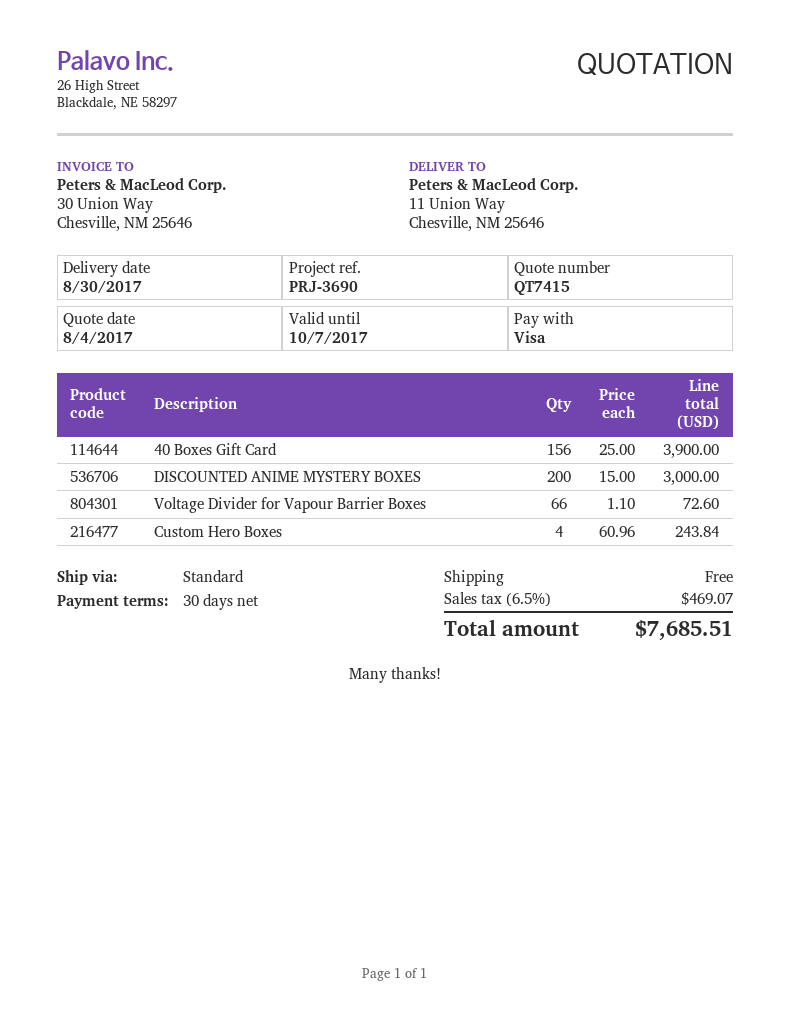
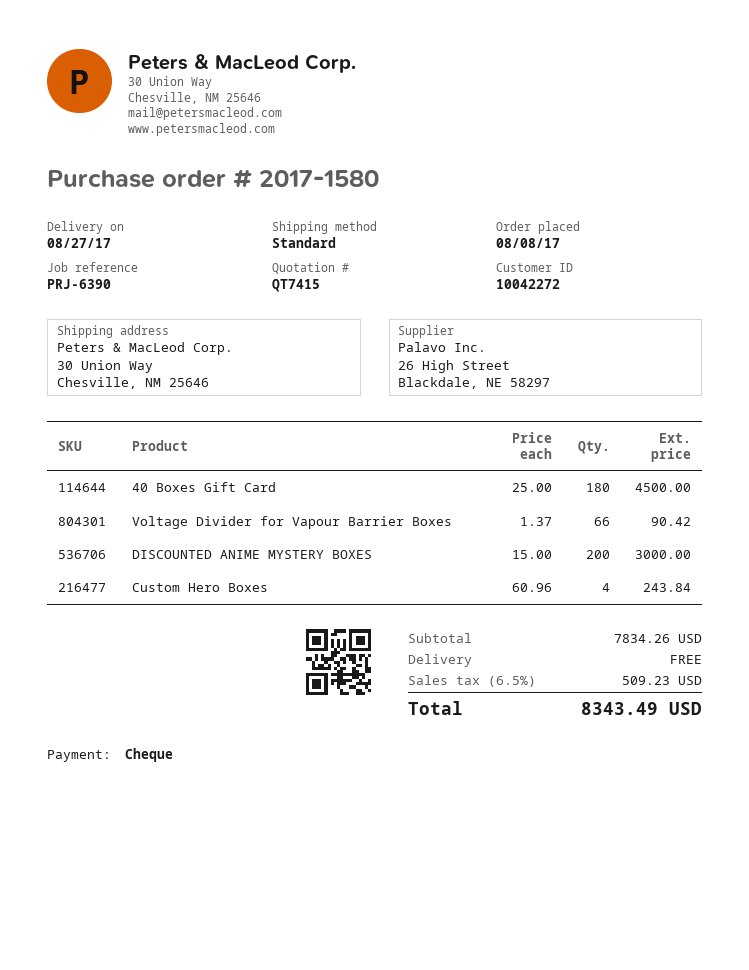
delivery date: 2017-08-30 -> 2017-08-27
reference: PRJ-3690 -> PRJ-6390
payment method: Visa -> cheque
ship to: 11 Union Way, Chesville, NM 25646 -> 30 Union Way, Chesville, NM 25646
40 Boxes Gift Card: 156 x 25.00 = 3900.00 -> 180 x 25.00 = 4500.00
Voltage Divider for Vapour Barrier Boxes: 66 x 1.10 = 72.60 -> 66 x 1.37 = 90.42
tax: 6.5% = 469.07 -> 6.5% = 509.23
total: 7685.51 -> 8343.49

